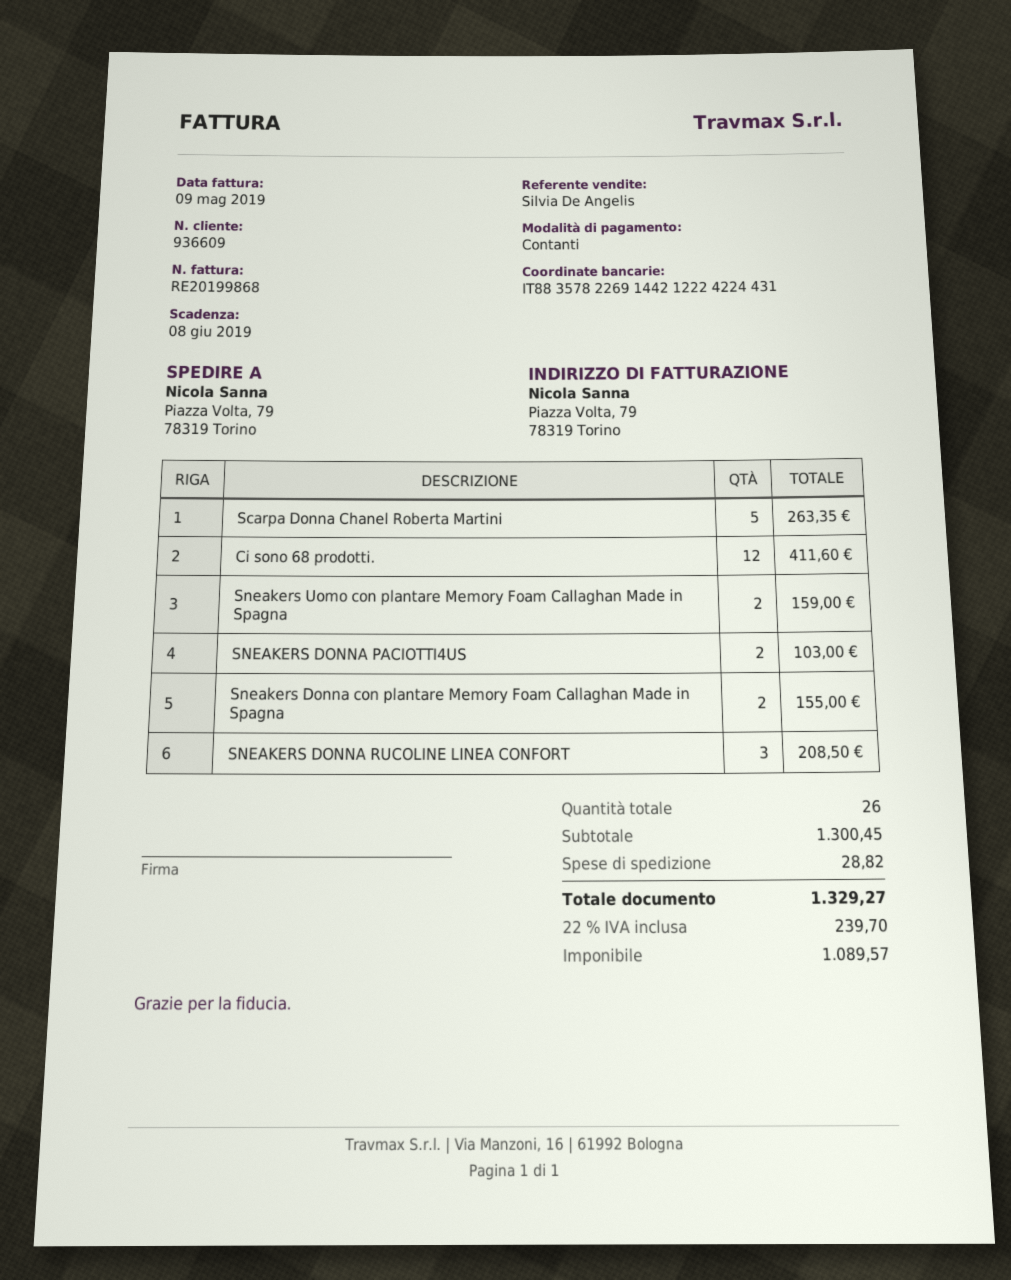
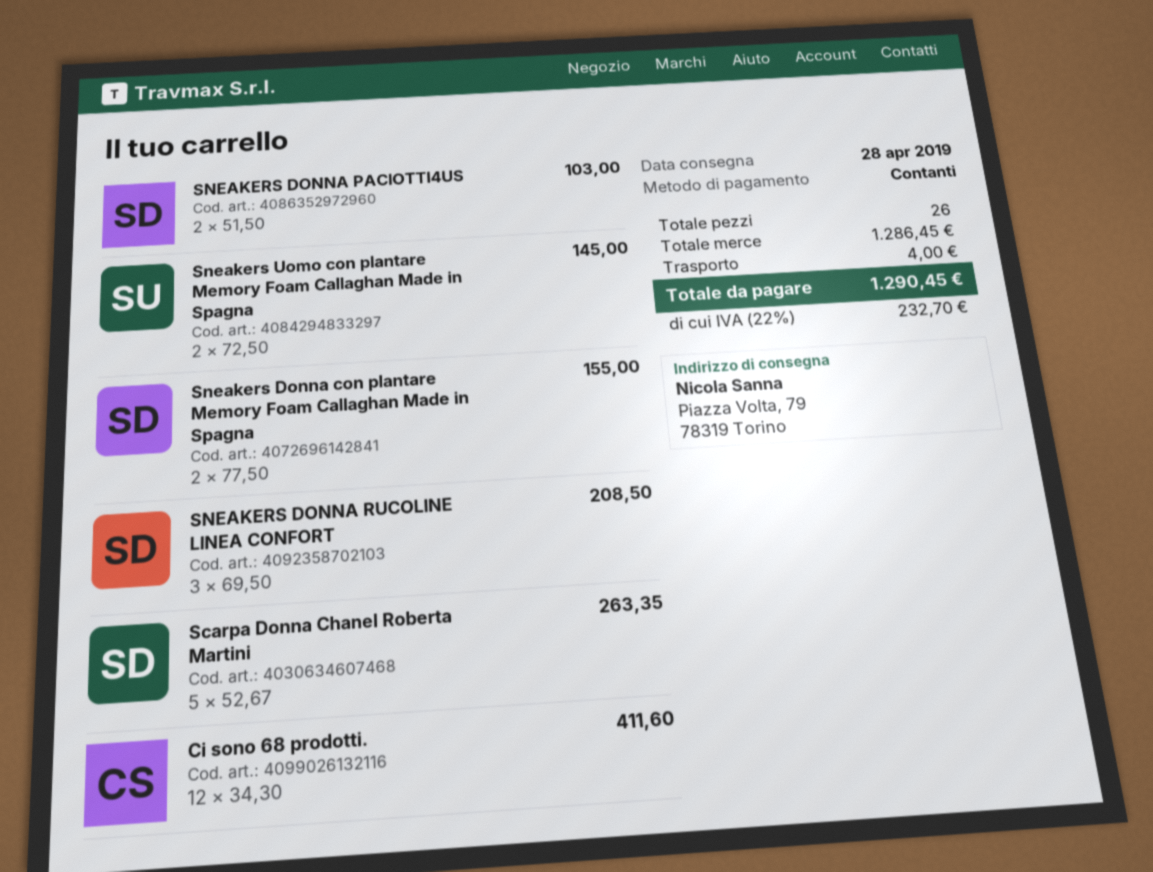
Sneakers Uomo con plantare Memory Foam Callaghan Made in Spagna: 2 for 159.00 -> 2 for 145.00
subtotal: 1300.45 -> 1286.45
shipping: 28.82 -> 4.00
tax: 22% = 239.70 -> 22% = 232.70
total: 1329.27 -> 1290.45

